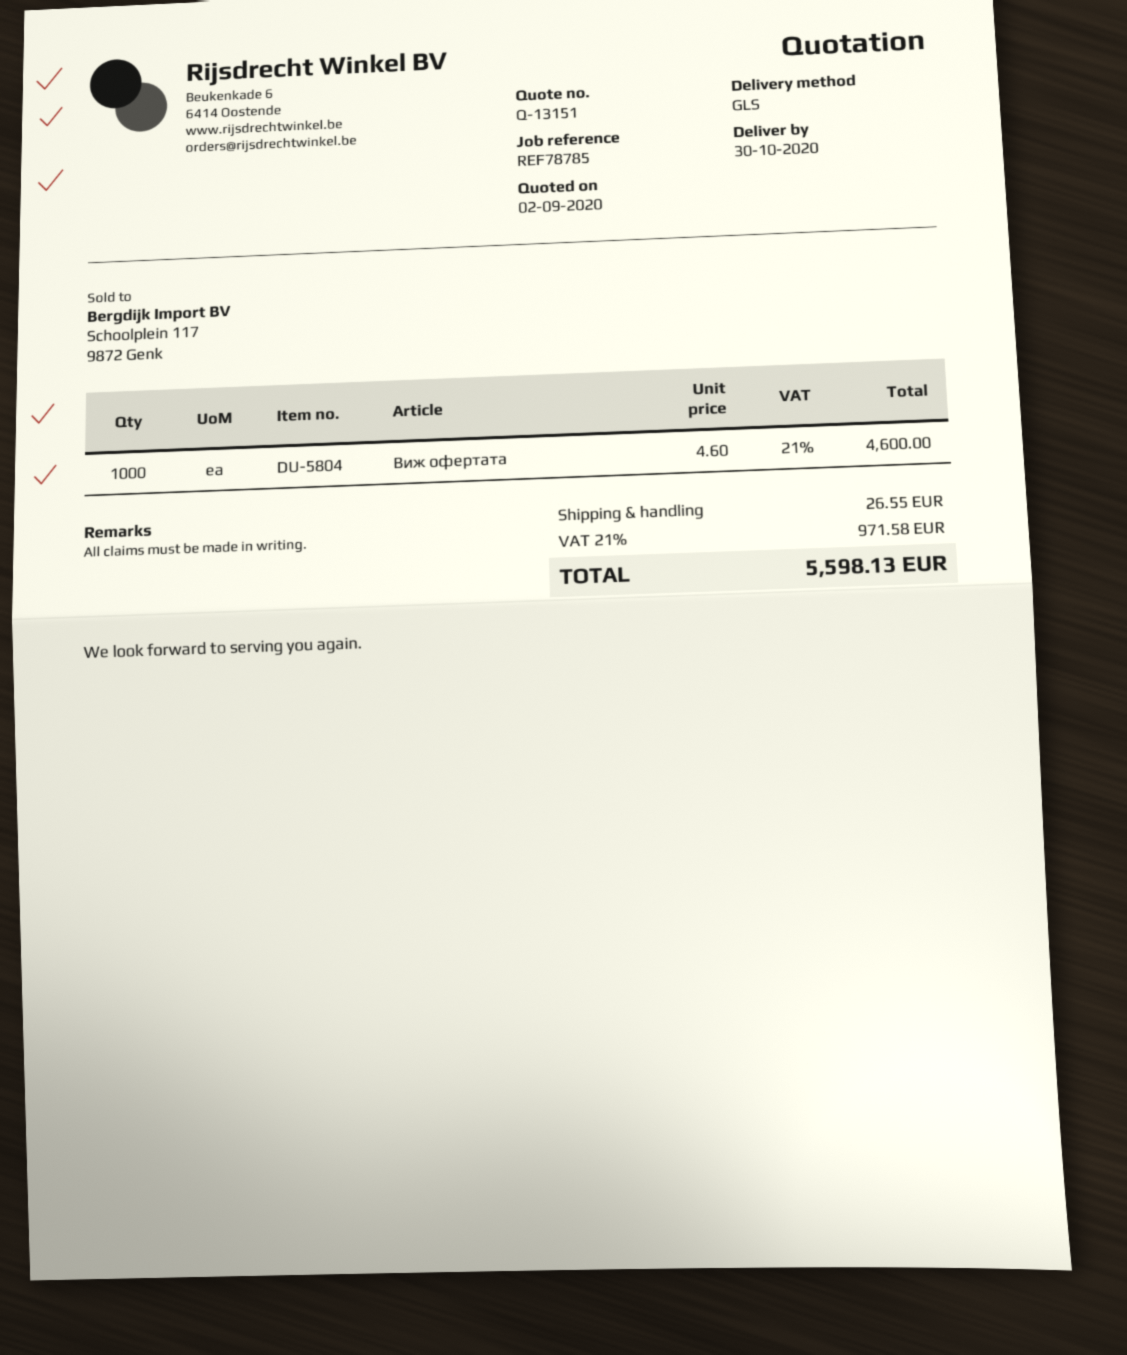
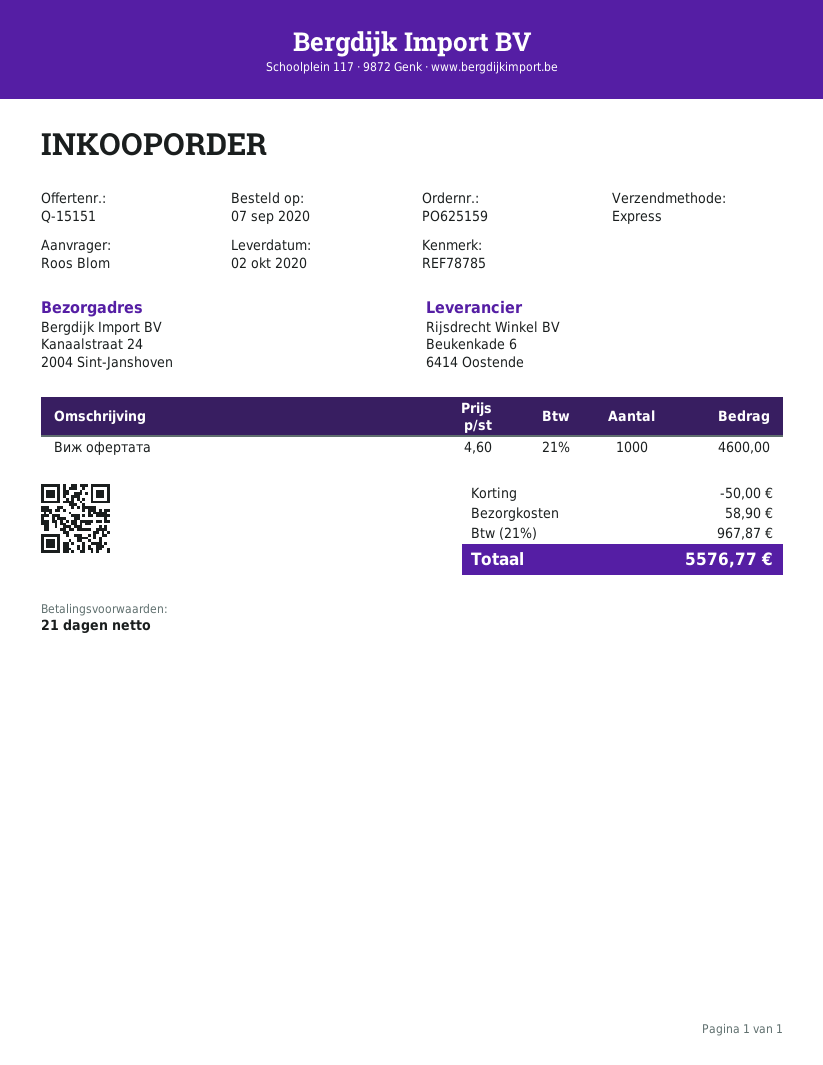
quote number: Q-13151 -> Q-15151
delivery date: 2020-10-30 -> 2020-10-02
shipping method: GLS -> express
discount: none -> 50.00
shipping: 26.55 -> 58.90
tax: 21% = 971.58 -> 21% = 967.87
total: 5598.13 -> 5576.77

